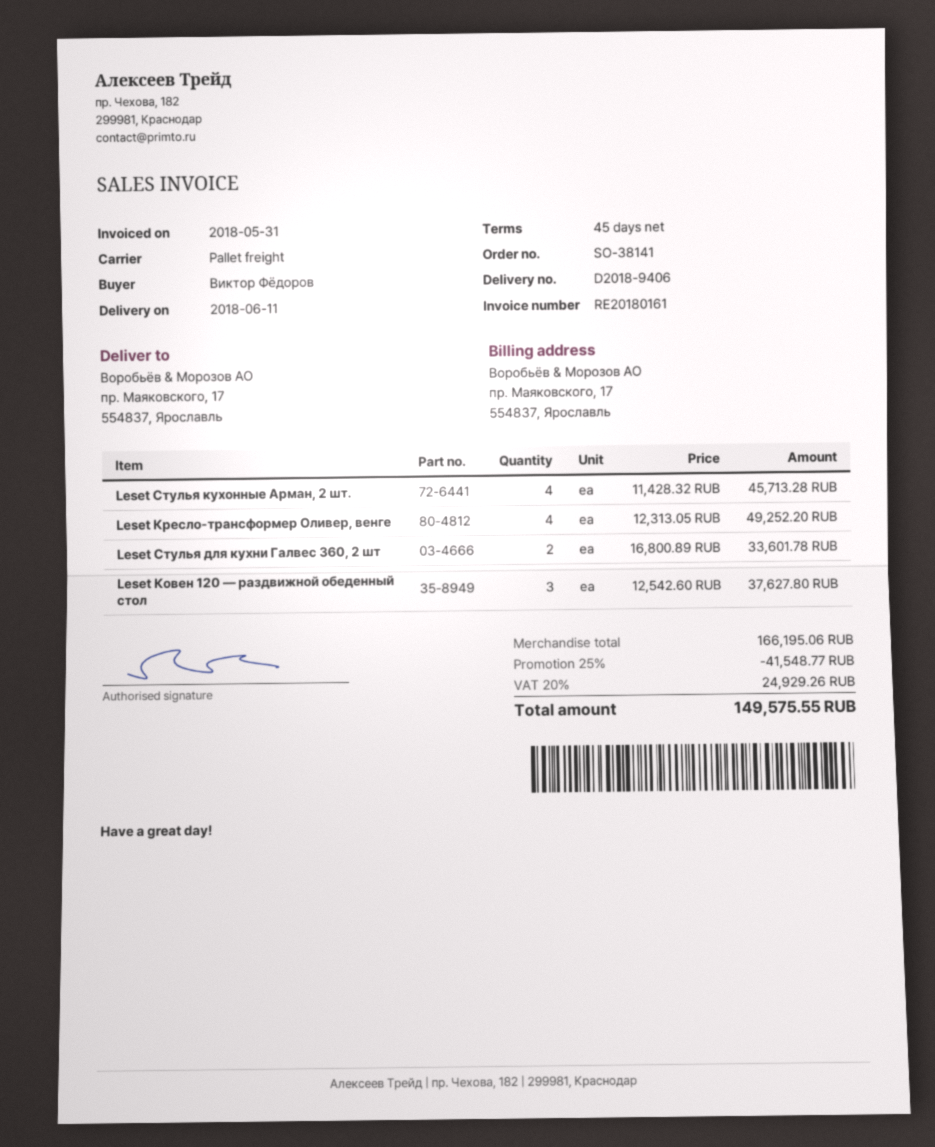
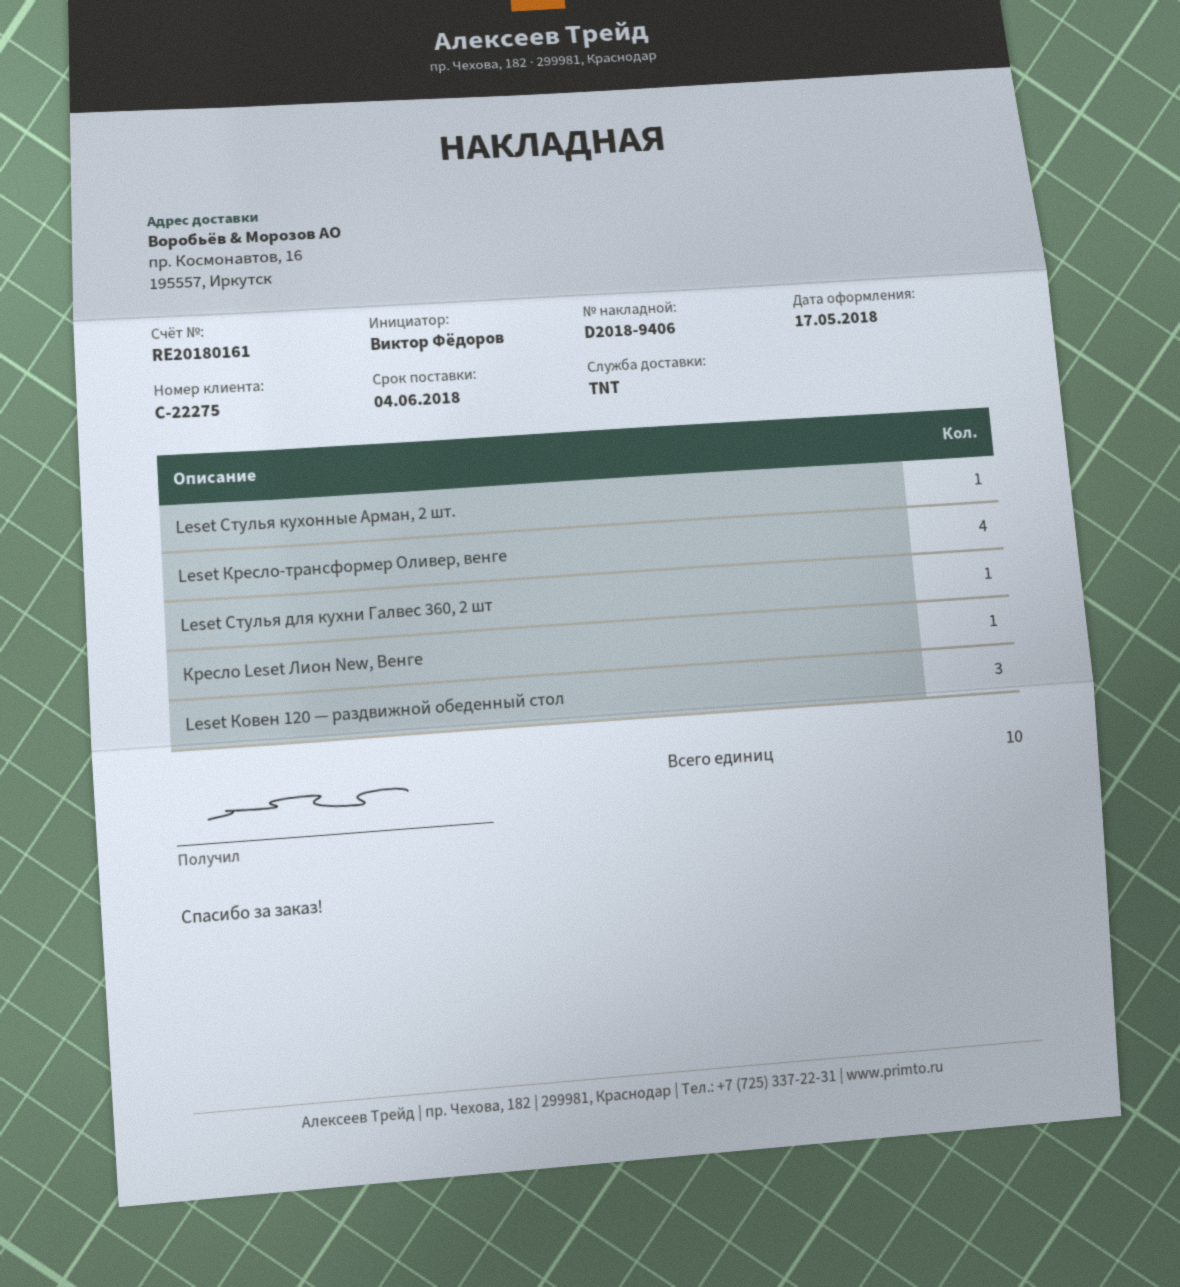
delivery date: 2018-06-11 -> 2018-06-04
shipping method: pallet freight -> TNT
ship to: пр. Маяковского, 17, 554837, Ярославль -> пр. Космонавтов, 16, 195557, Иркутск
Leset Стулья кухонные Арман, 2 шт.: 4 -> 1
Leset Стулья для кухни Галвес 360, 2 шт: 2 -> 1
Кресло Leset Лион New, Венге: none -> 1

